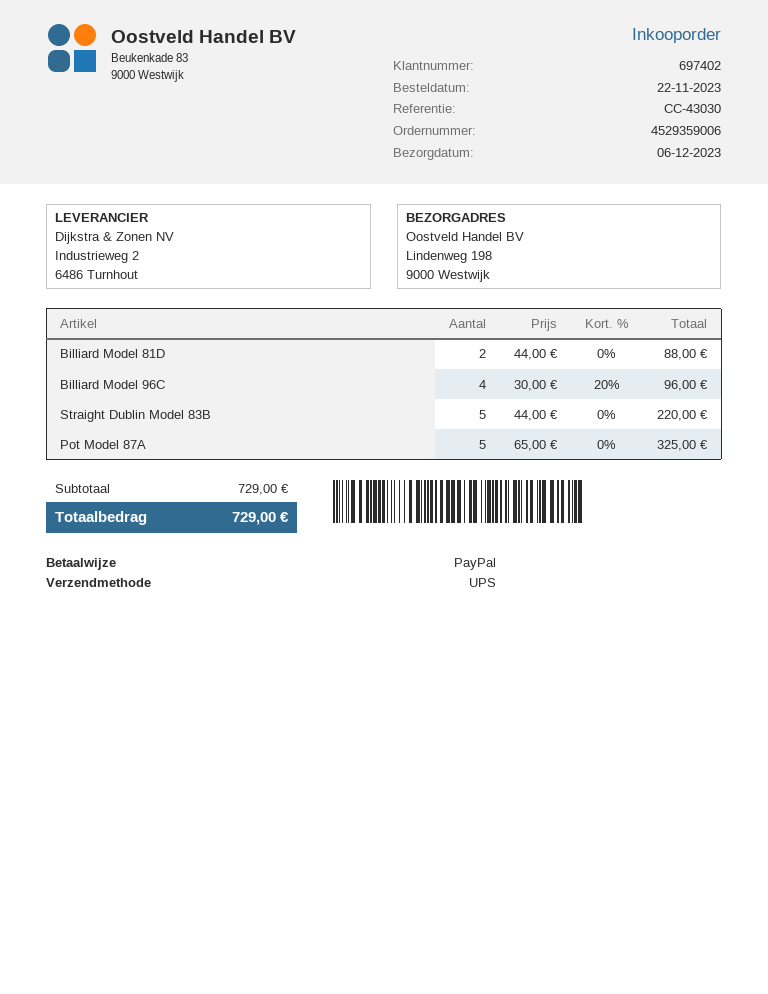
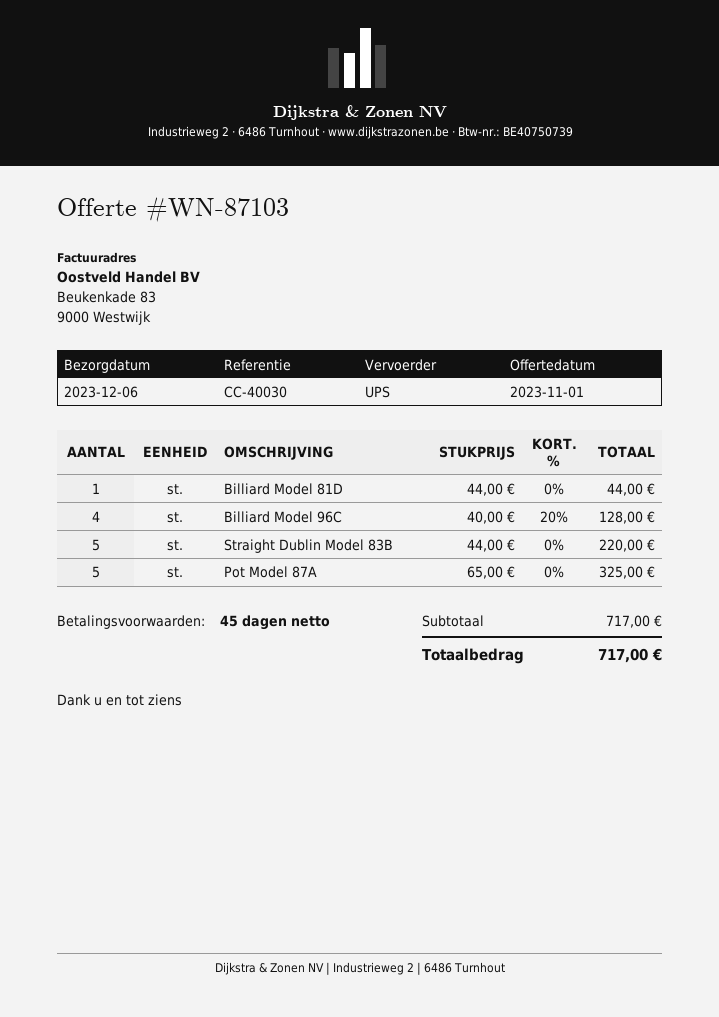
reference: CC-43030 -> CC-40030
Billiard Model 81D: 2 x 44.00 = 88.00 -> 1 x 44.00 = 44.00
Billiard Model 96C: 4 x 30.00 - 20% = 96.00 -> 4 x 40.00 - 20% = 128.00
subtotal: 729.00 -> 717.00
total: 729.00 -> 717.00

